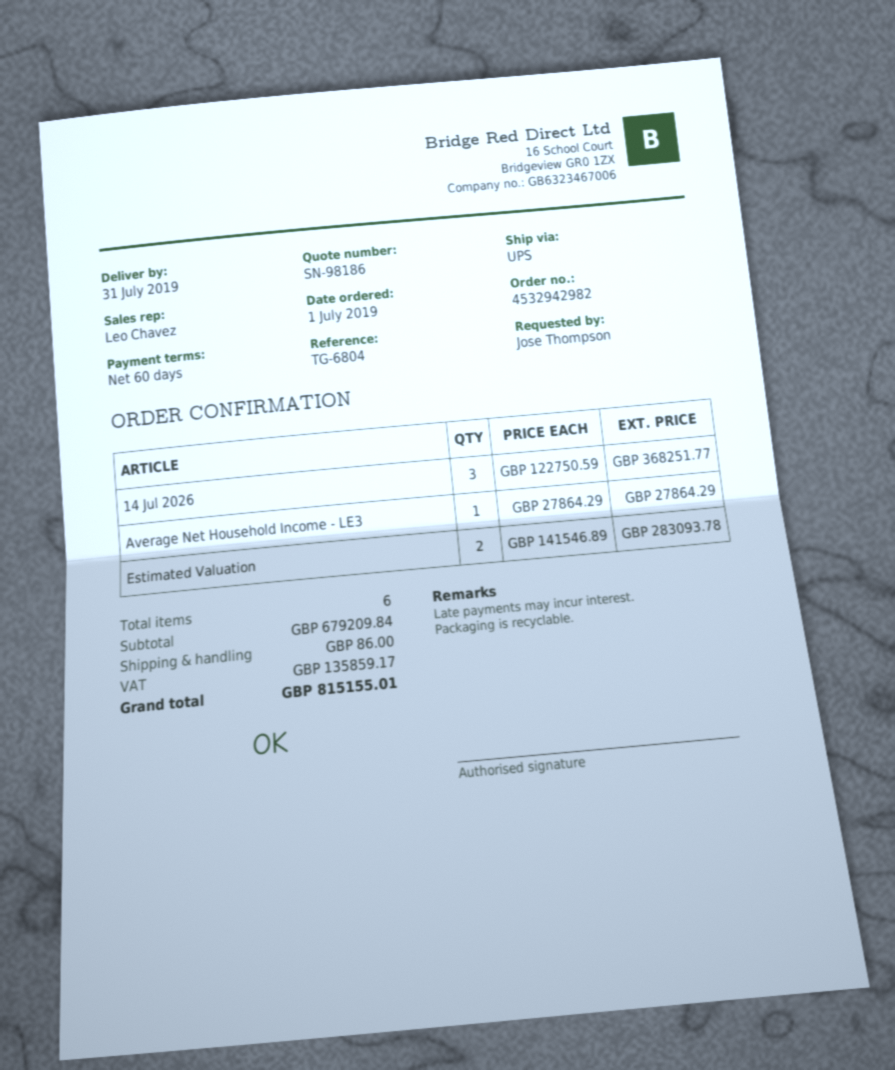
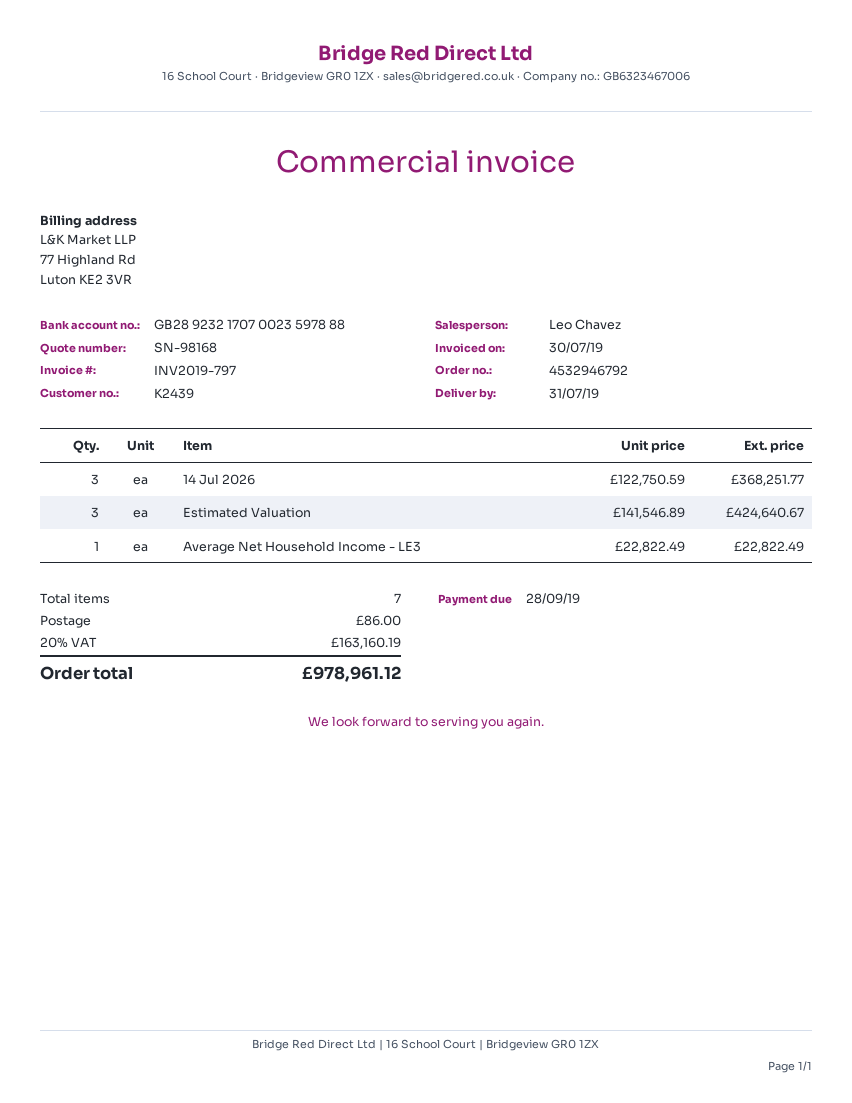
quote number: SN-98186 -> SN-98168
order number: 4532942982 -> 4532946792
Average Net Household Income - LE3: 1 x 27864.29 = 27864.29 -> 1 x 22822.49 = 22822.49
Estimated Valuation: 2 x 141546.89 = 283093.78 -> 3 x 141546.89 = 424640.67
total quantity: 6 -> 7
tax: 135859.17 -> 163160.19
total: 815155.01 -> 978961.12

